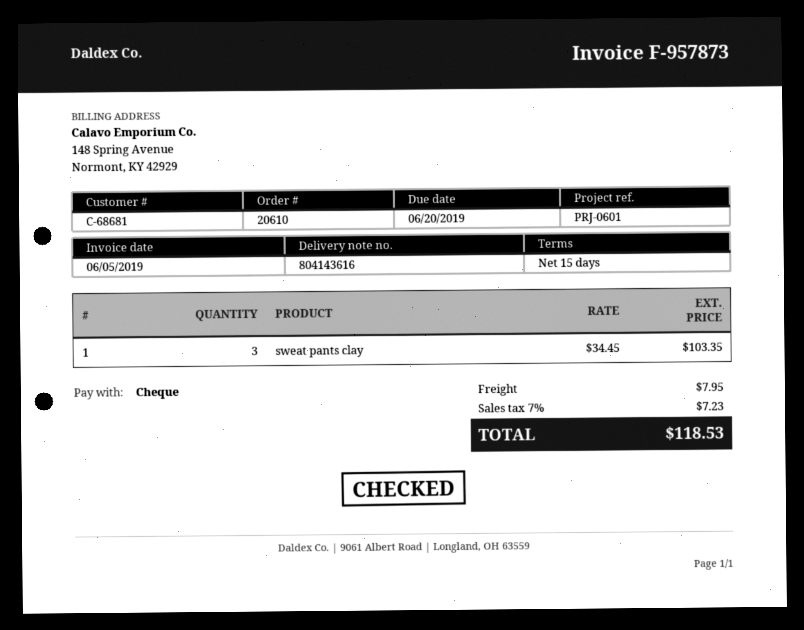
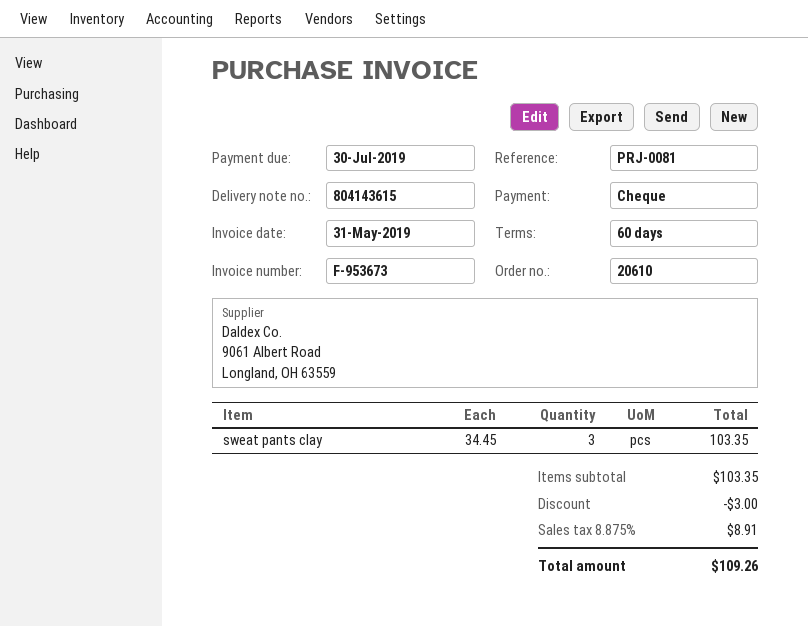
delivery note number: 804143616 -> 804143615
invoice number: F-957873 -> F-953673
invoice date: 2019-06-05 -> 2019-05-31
payment terms: 15 days -> 60 days
due date: 2019-06-20 -> 2019-07-30
reference: PRJ-0601 -> PRJ-0081
discount: none -> 3.00
shipping: 7.95 -> none
tax: 7% = 7.23 -> 8.875% = 8.91
total: 118.53 -> 109.26

